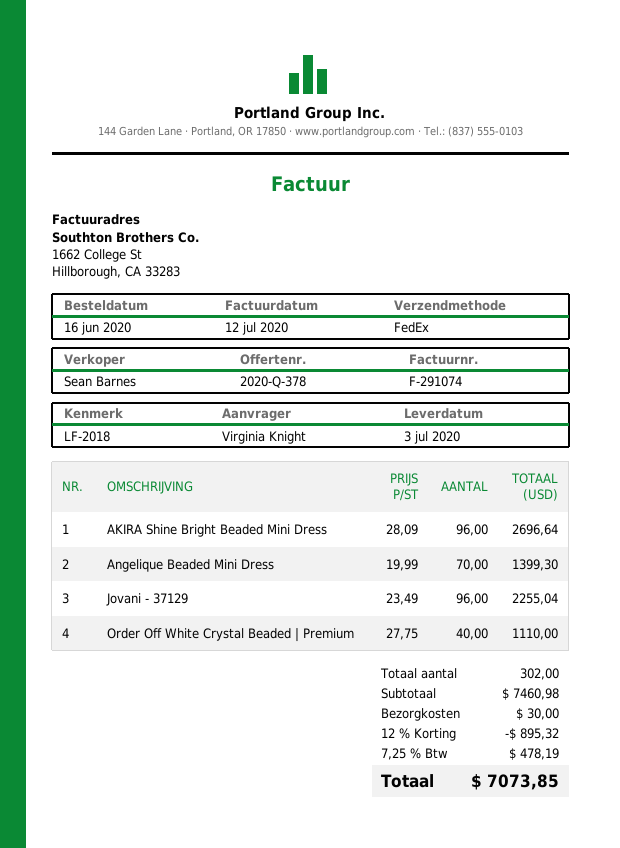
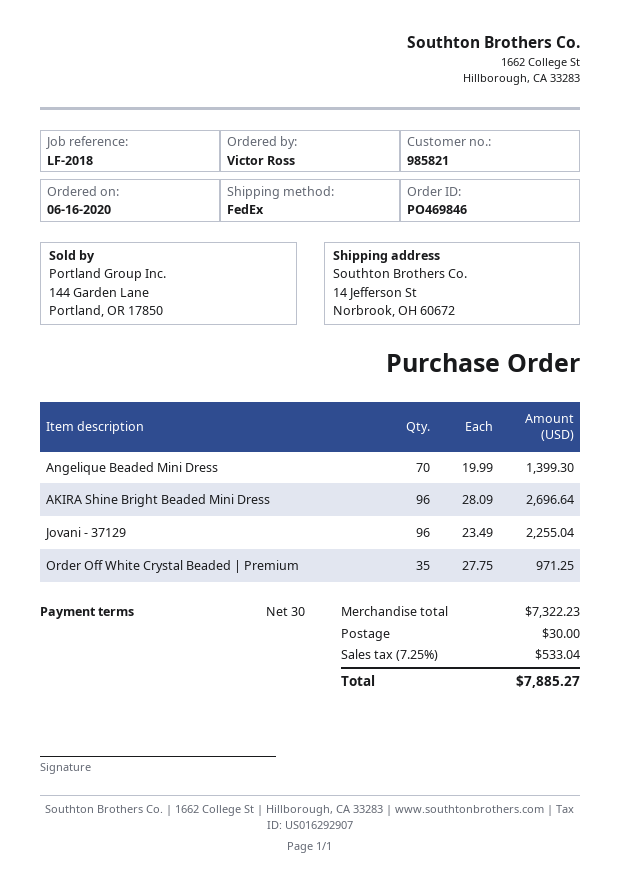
ordered by: Virginia Knight -> Victor Ross
Order Off White Crystal Beaded | Premium: 40 x 27.75 = 1110.00 -> 35 x 27.75 = 971.25
subtotal: 7460.98 -> 7322.23
discount: 12% = 895.32 -> none
tax: 7.25% = 478.19 -> 7.25% = 533.04
total: 7073.85 -> 7885.27

